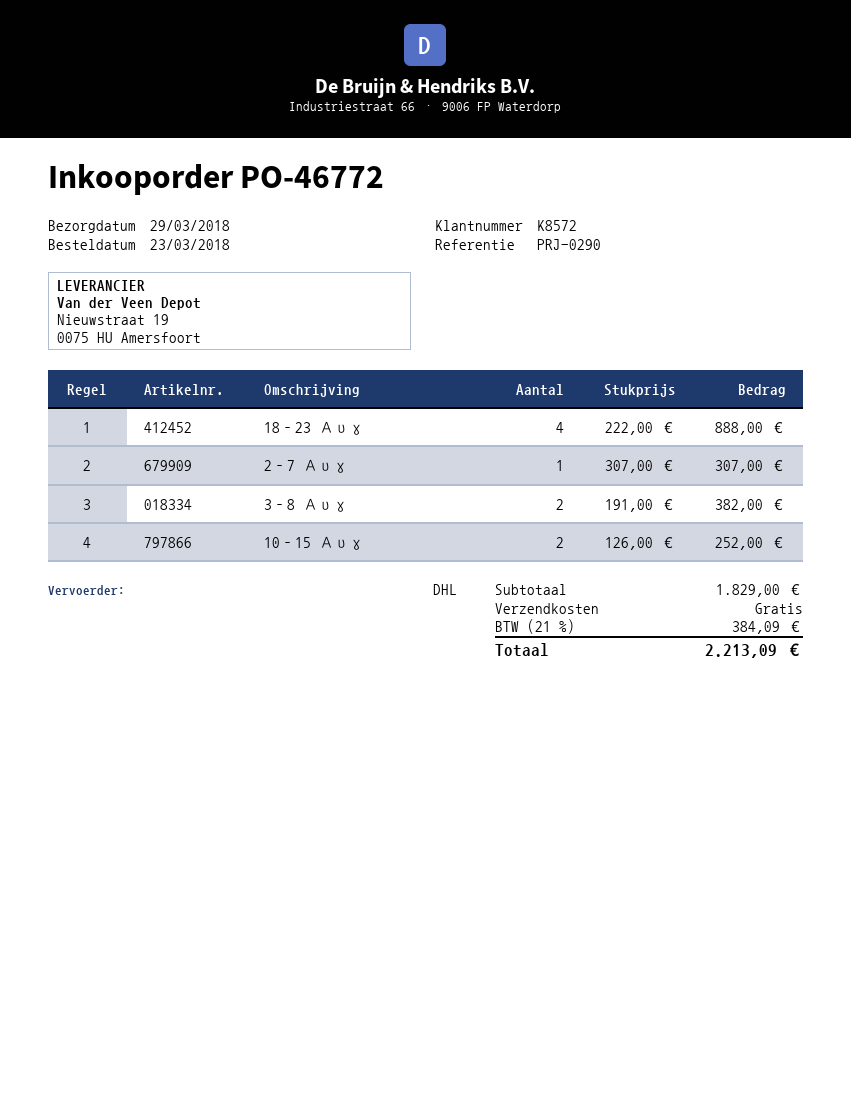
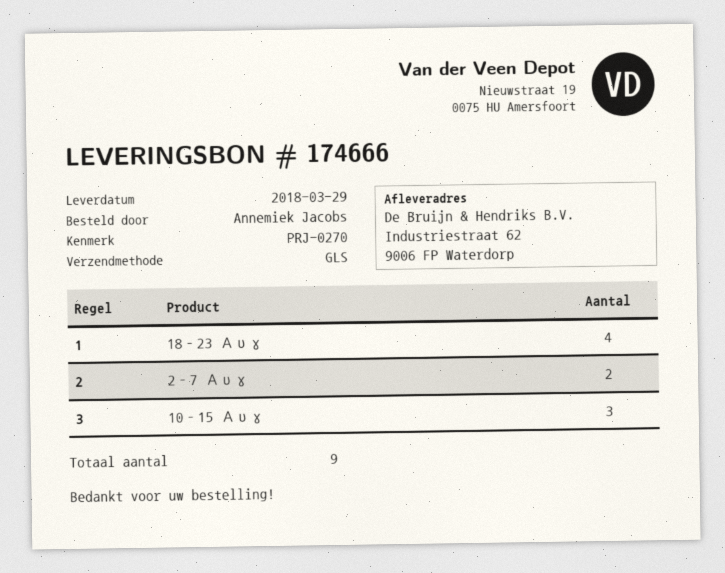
reference: PRJ-0290 -> PRJ-0270
shipping method: DHL -> GLS
2–7 Αυγ: 1 -> 2
3–8 Αυγ: 2 -> none
10–15 Αυγ: 2 -> 3

